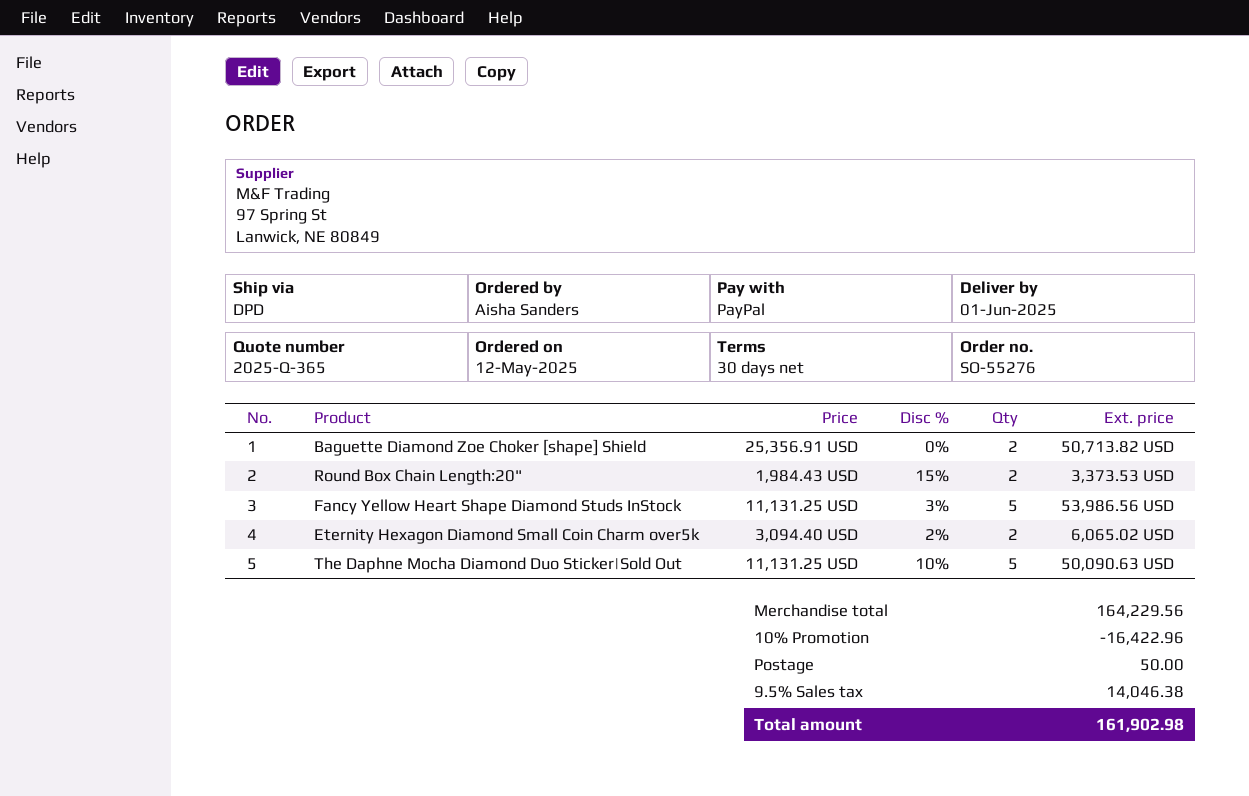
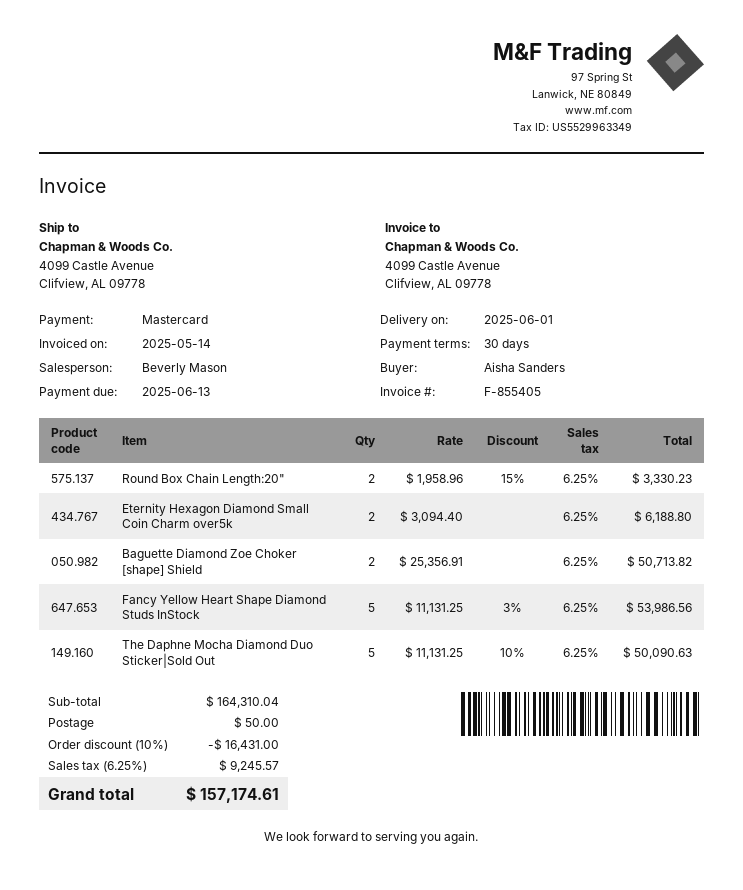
payment method: PayPal -> Mastercard
Round Box Chain Length:20": 2 x 1984.43 - 15% = 3373.53 -> 2 x 1958.96 - 15% = 3330.23
Eternity Hexagon Diamond Small Coin Charm over5k: 2 x 3094.40 - 2% = 6065.02 -> 2 x 3094.40 = 6188.80
subtotal: 164229.56 -> 164310.04
discount: 10% = 16422.96 -> 10% = 16431.00
tax: 9.5% = 14046.38 -> 6.25% = 9245.57
total: 161902.98 -> 157174.61

